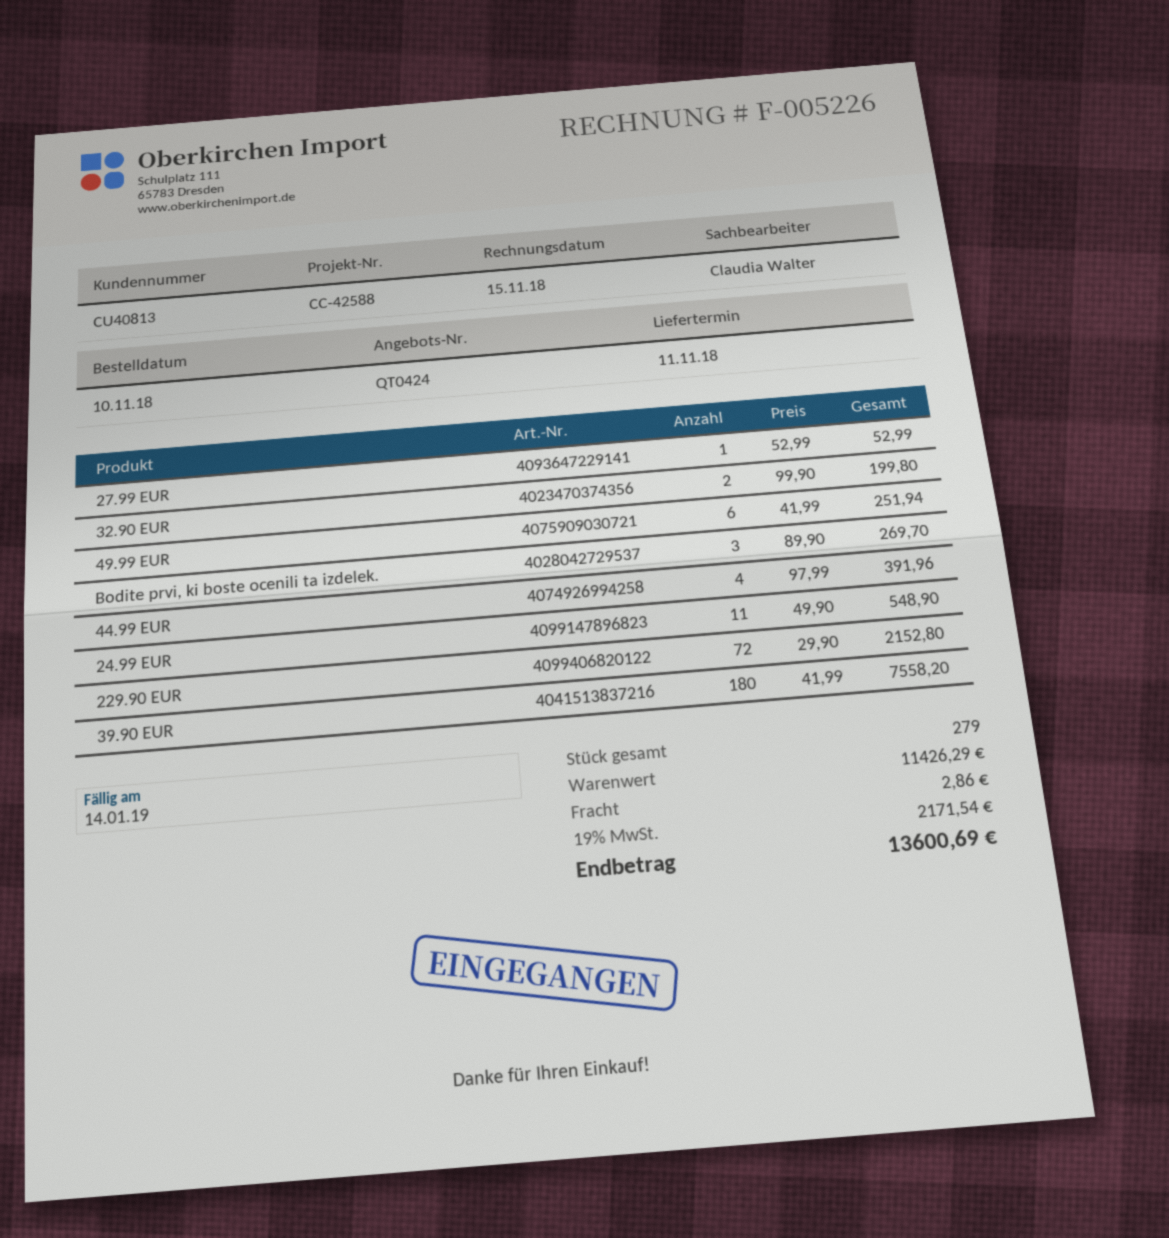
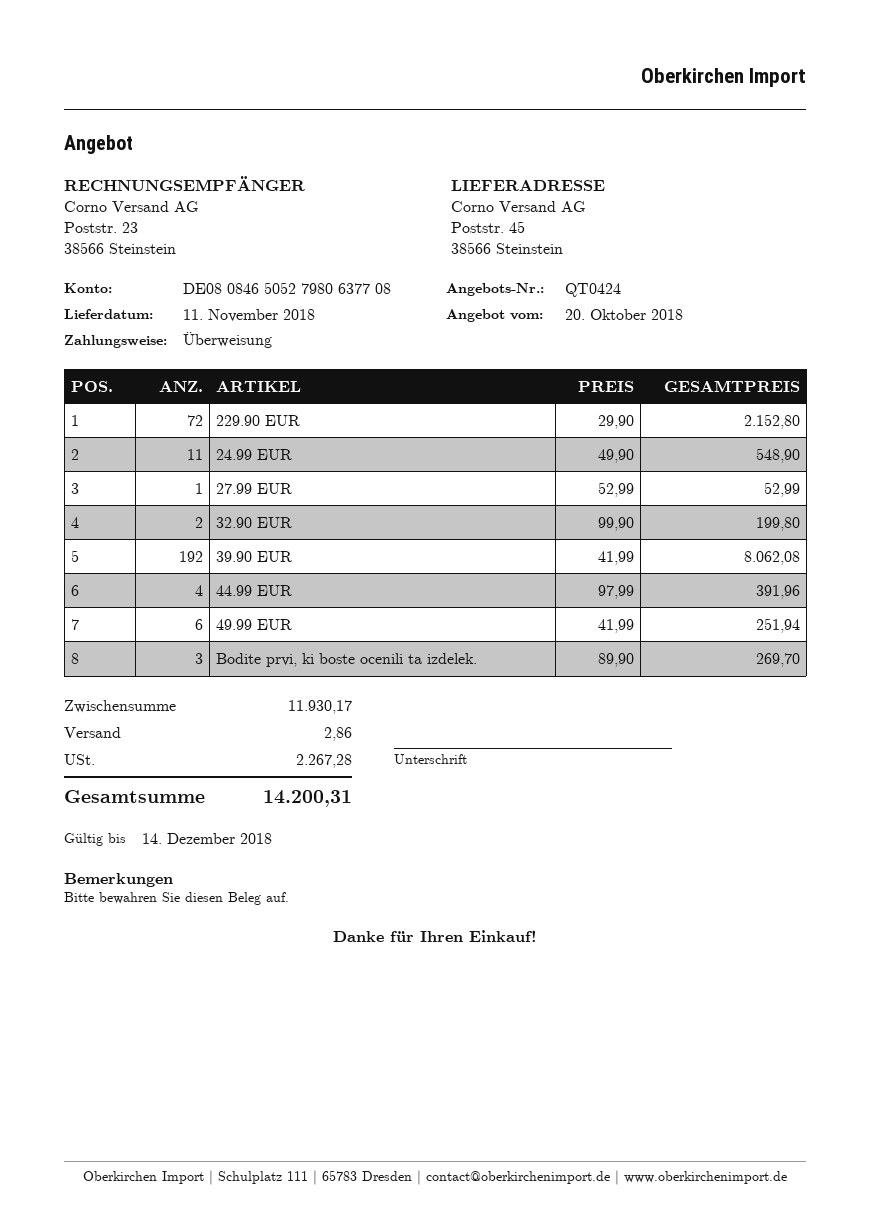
39.90 EUR: 180 x 41.99 = 7558.20 -> 192 x 41.99 = 8062.08
subtotal: 11426.29 -> 11930.17
tax: 2171.54 -> 2267.28
total: 13600.69 -> 14200.31

